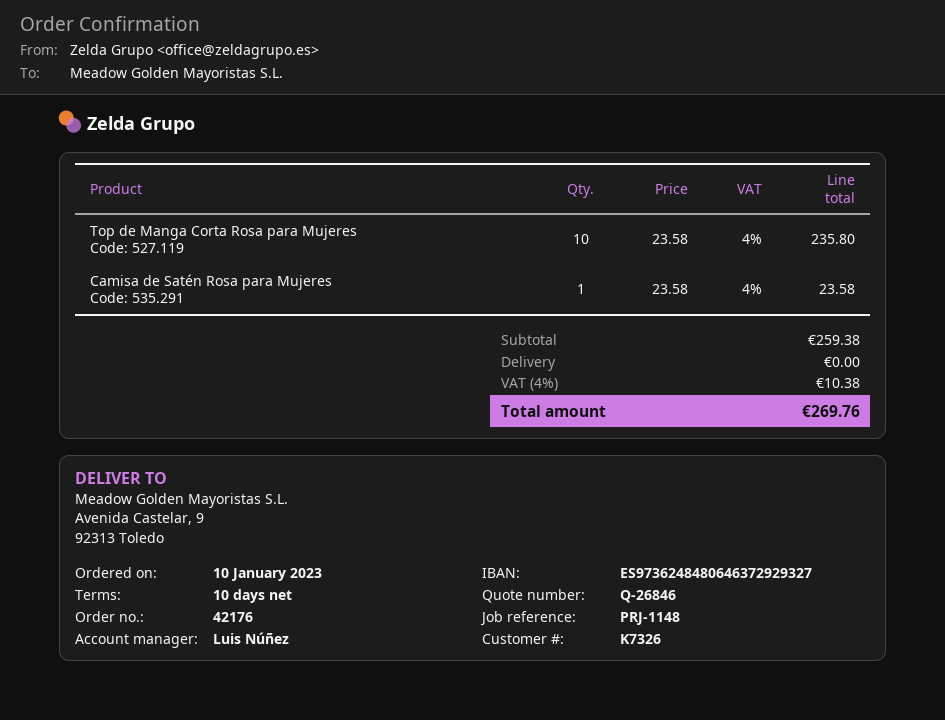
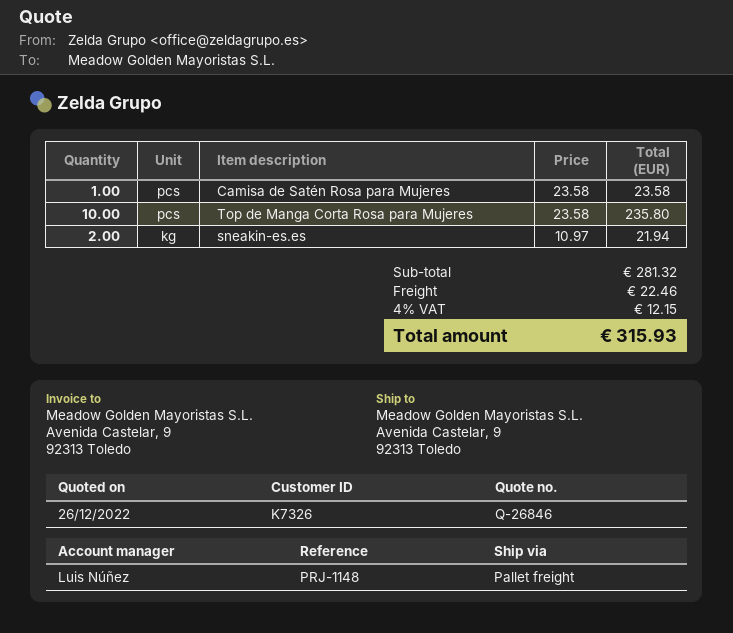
sneakin-es.es: none -> 2 x 10.97 = 21.94
subtotal: 259.38 -> 281.32
shipping: 0.00 -> 22.46
tax: 4% = 10.38 -> 4% = 12.15
total: 269.76 -> 315.93

